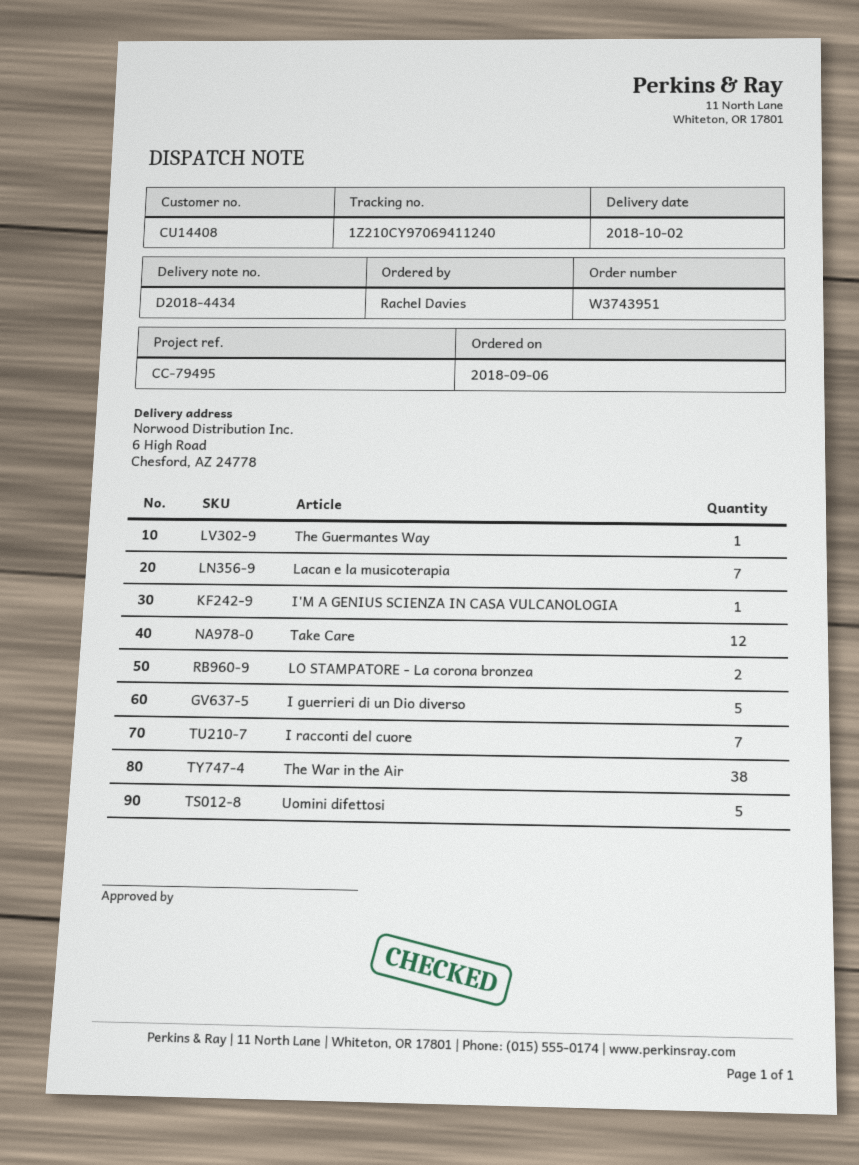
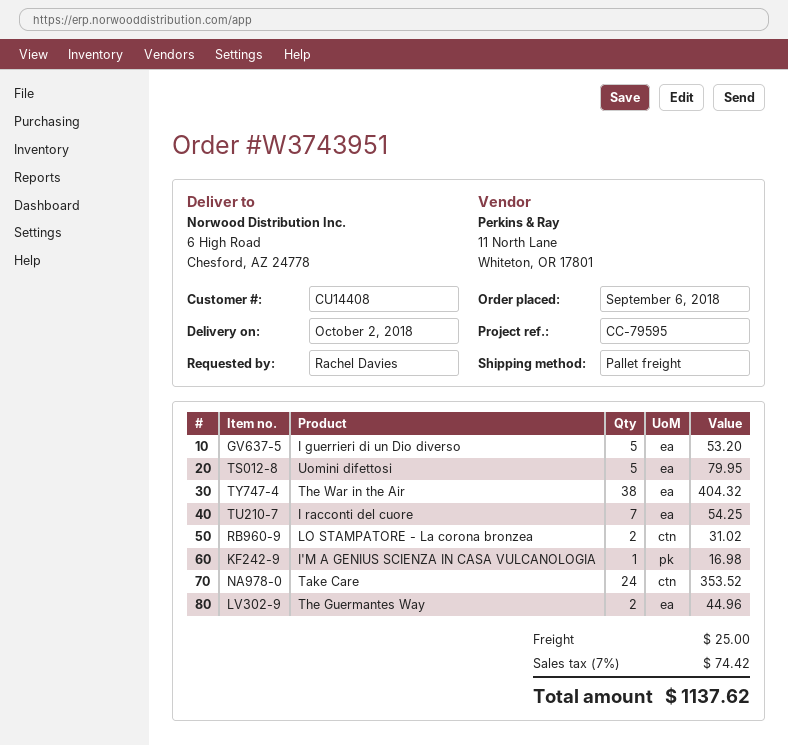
reference: CC-79495 -> CC-79595
The Guermantes Way: 1 -> 2
Lacan e la musicoterapia: 7 -> none
Take Care: 12 -> 24

